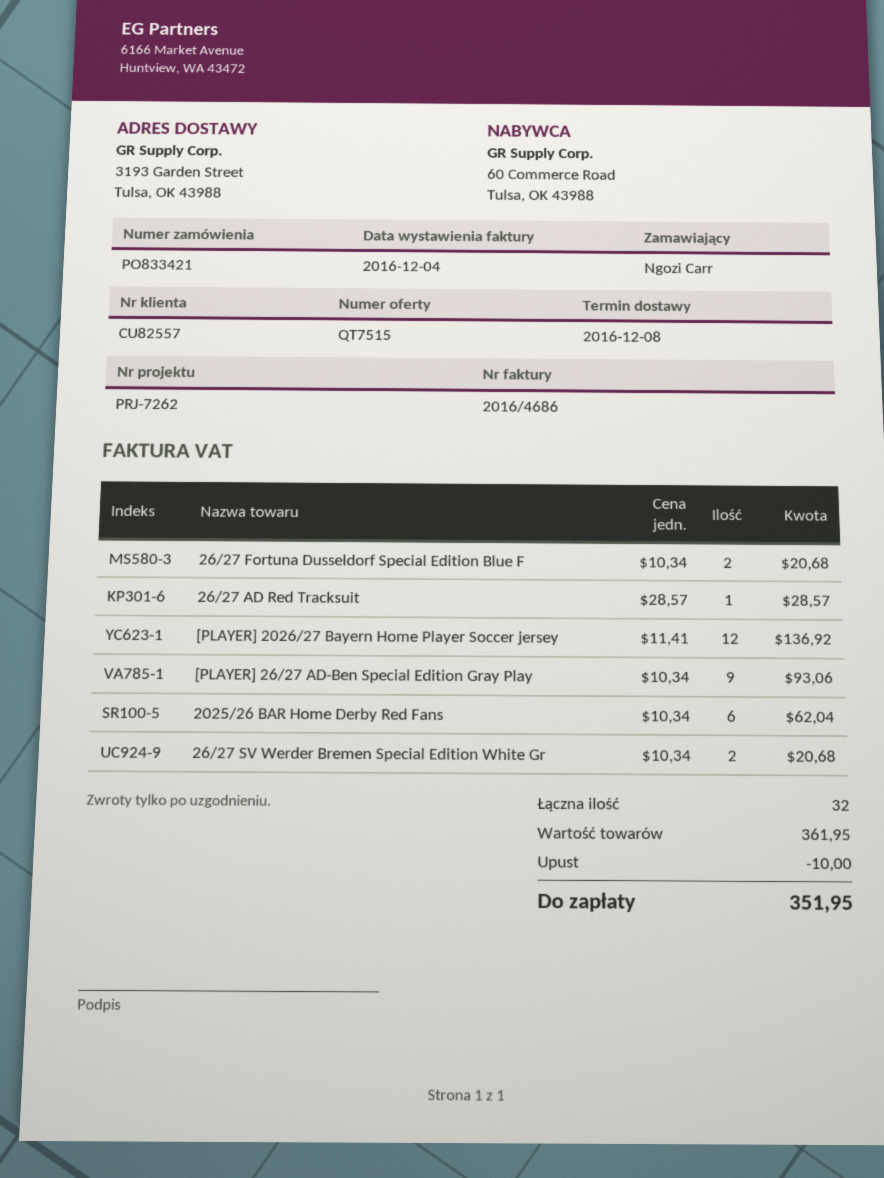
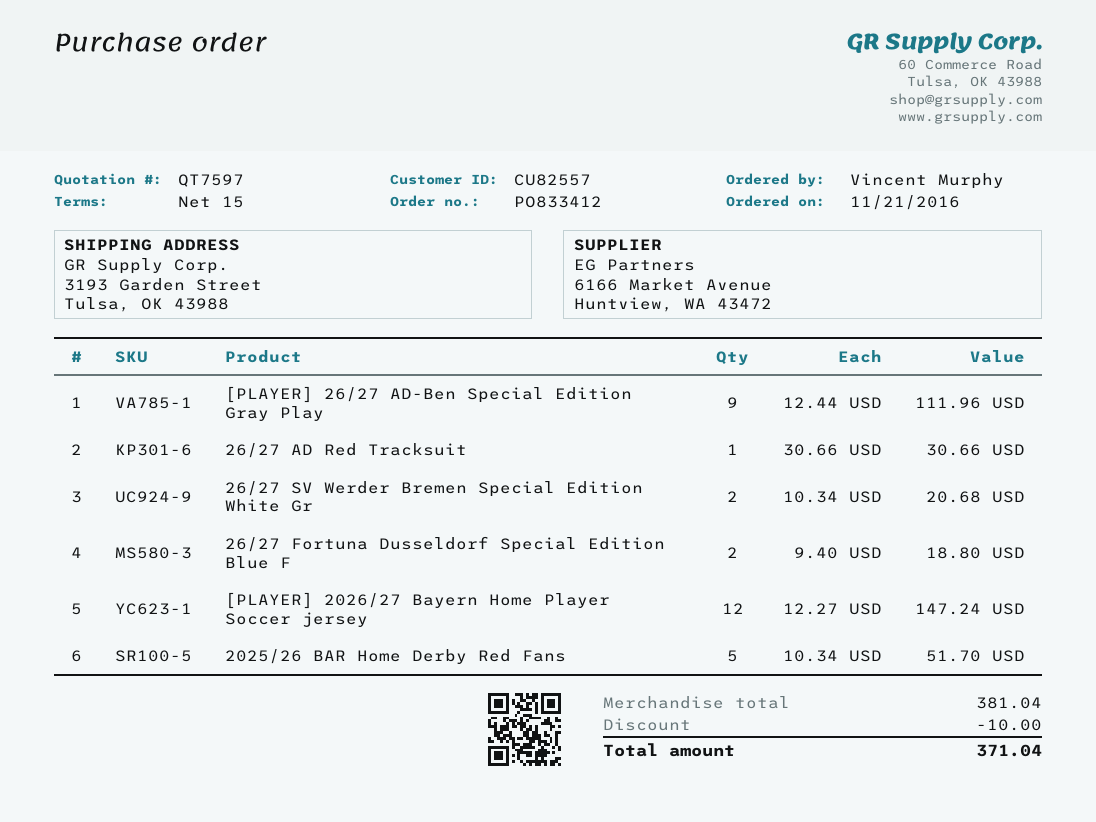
quote number: QT7515 -> QT7597
order number: PO833421 -> PO833412
ordered by: Ngozi Carr -> Vincent Murphy
26/27 Fortuna Dusseldorf Special Edition Blue F: 2 x 10.34 = 20.68 -> 2 x 9.40 = 18.80
26/27 AD Red Tracksuit: 1 x 28.57 = 28.57 -> 1 x 30.66 = 30.66
[PLAYER] 2026/27 Bayern Home Player Soccer jersey: 12 x 11.41 = 136.92 -> 12 x 12.27 = 147.24
[PLAYER] 26/27 AD-Ben Special Edition Gray Play: 9 x 10.34 = 93.06 -> 9 x 12.44 = 111.96
2025/26 BAR Home Derby Red Fans: 6 x 10.34 = 62.04 -> 5 x 10.34 = 51.70
subtotal: 361.95 -> 381.04
total: 351.95 -> 371.04

